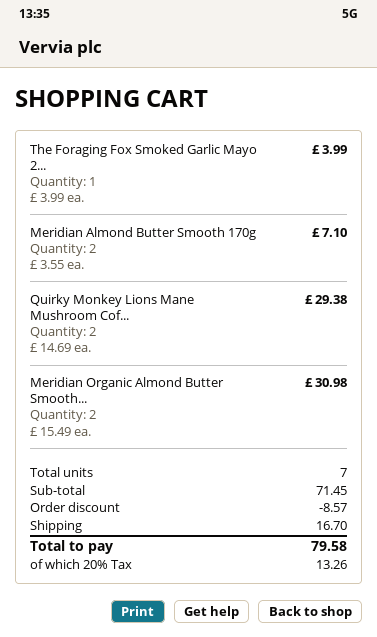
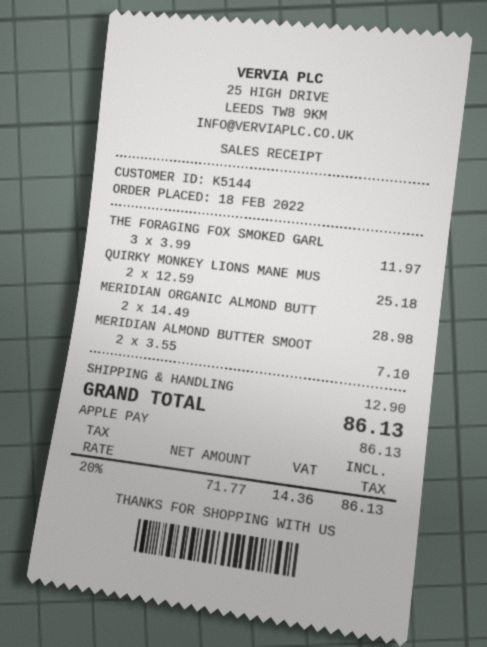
The Foraging Fox Smoked Garlic Mayo 2...: 1 x 3.99 = 3.99 -> 3 x 3.99 = 11.97
Quirky Monkey Lions Mane Mushroom Cof...: 2 x 14.69 = 29.38 -> 2 x 12.59 = 25.18
Meridian Organic Almond Butter Smooth...: 2 x 15.49 = 30.98 -> 2 x 14.49 = 28.98
discount: 8.57 -> none
shipping: 16.70 -> 12.90
tax: 20% = 13.26 -> 20% = 14.36
total: 79.58 -> 86.13

